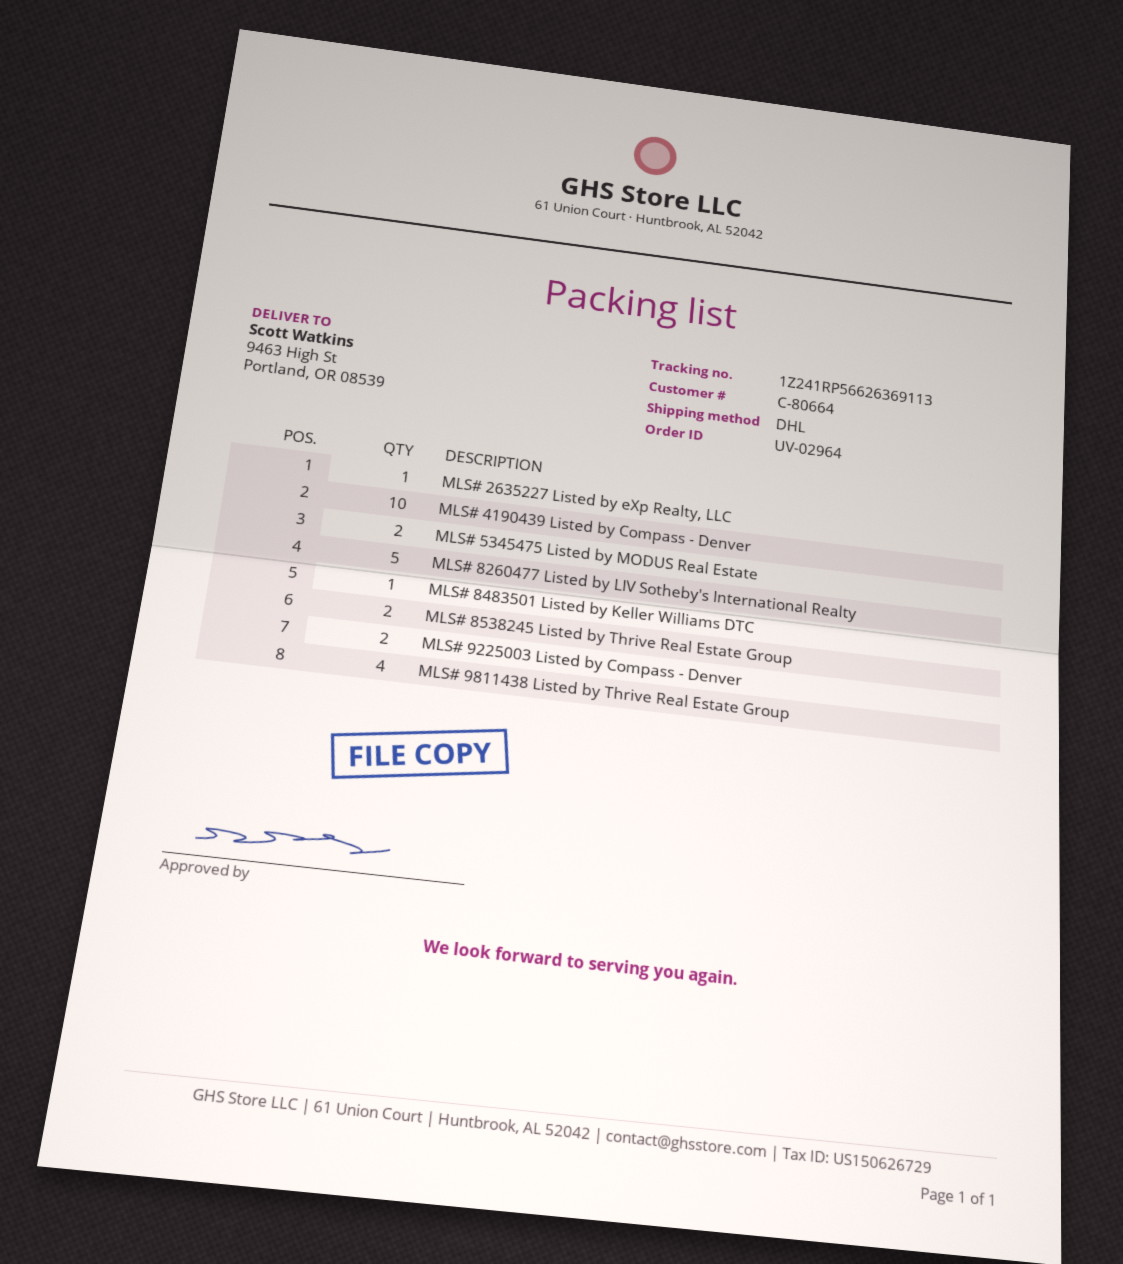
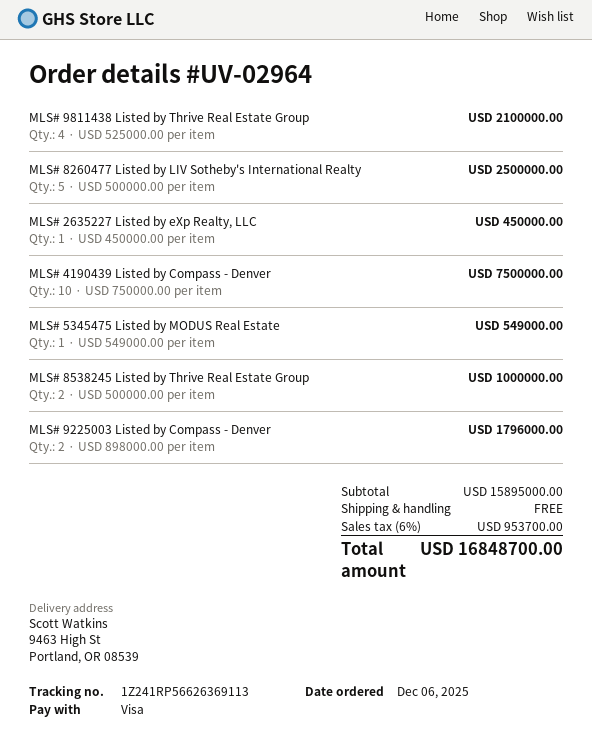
MLS# 5345475 Listed by MODUS Real Estate: 2 -> 1
MLS# 8483501 Listed by Keller Williams DTC: 1 -> none

